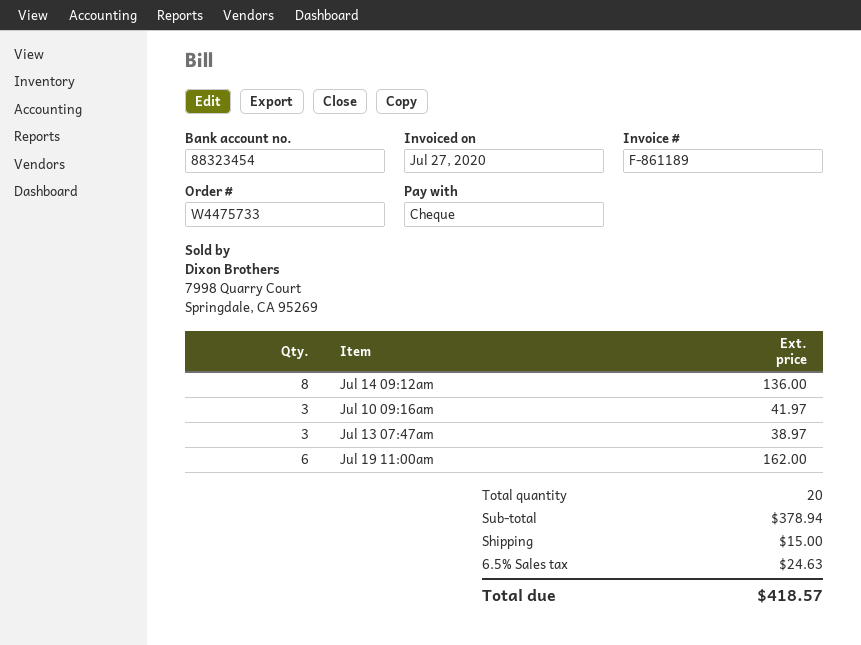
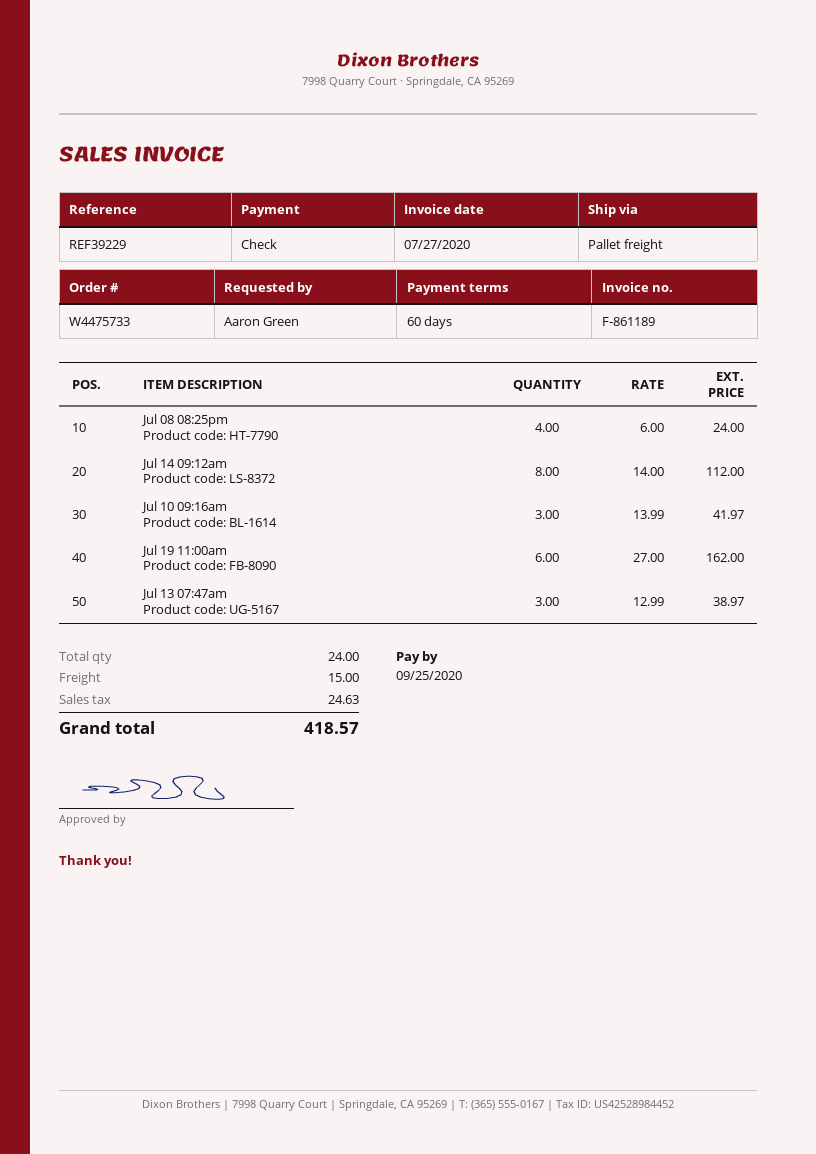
Jul 14 09:12am: 8 for 136.00 -> 8 for 112.00
Jul 08 08:25pm: none -> 4 for 24.00
total quantity: 20 -> 24

